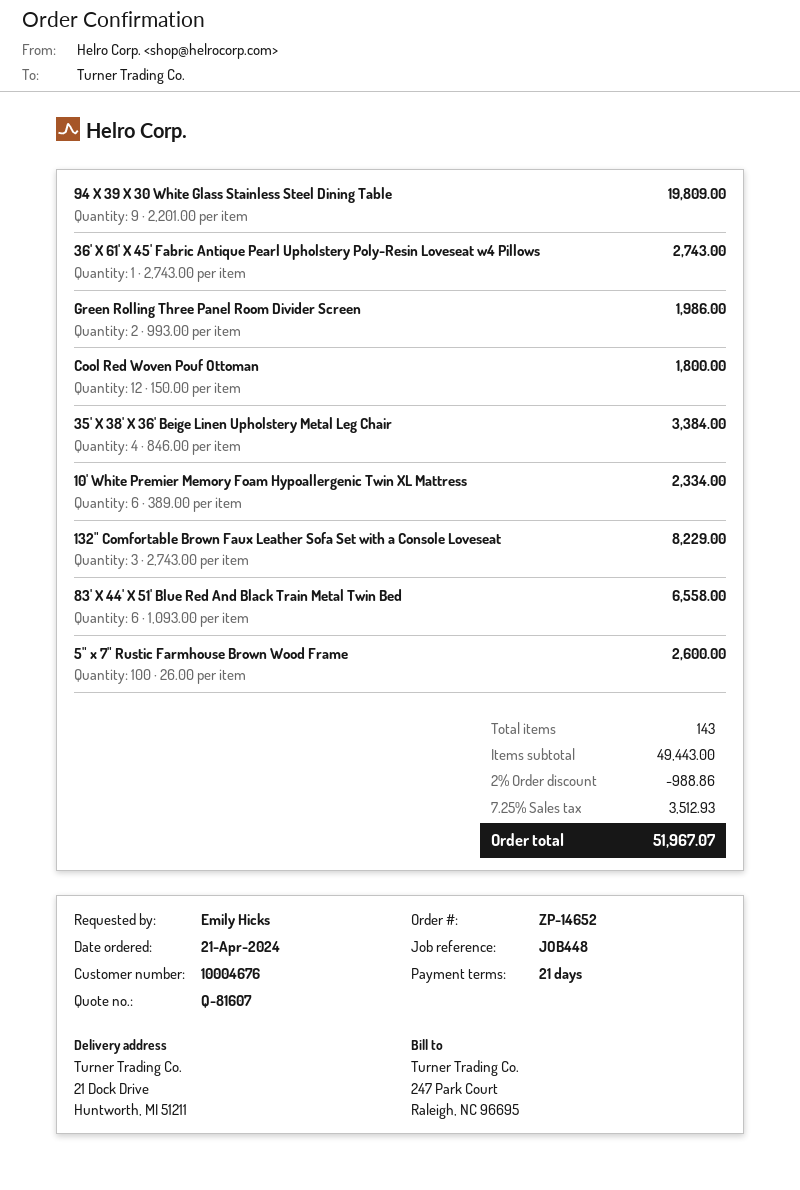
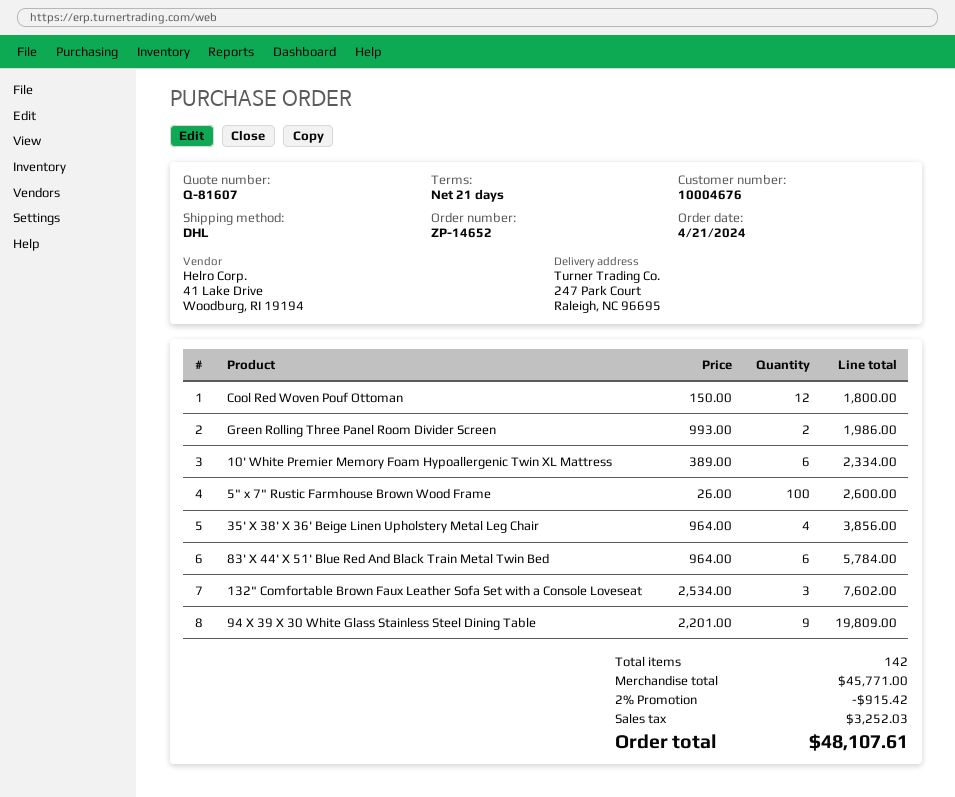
ship to: 21 Dock Drive, Huntworth, MI 51211 -> 247 Park Court, Raleigh, NC 96695
36' X 61' X 45' Fabric Antique Pearl Upholstery Poly-Resin Loveseat w4 Pillows: 1 x 2743.00 = 2743.00 -> none
35' X 38' X 36' Beige Linen Upholstery Metal Leg Chair: 4 x 846.00 = 3384.00 -> 4 x 964.00 = 3856.00
132" Comfortable Brown Faux Leather Sofa Set with a Console Loveseat: 3 x 2743.00 = 8229.00 -> 3 x 2534.00 = 7602.00
83' X 44' X 51' Blue Red And Black Train Metal Twin Bed: 6 x 1093.00 = 6558.00 -> 6 x 964.00 = 5784.00
total quantity: 143 -> 142
subtotal: 49443.00 -> 45771.00
discount: 2% = 988.86 -> 2% = 915.42
tax: 3512.93 -> 3252.03
total: 51967.07 -> 48107.61

